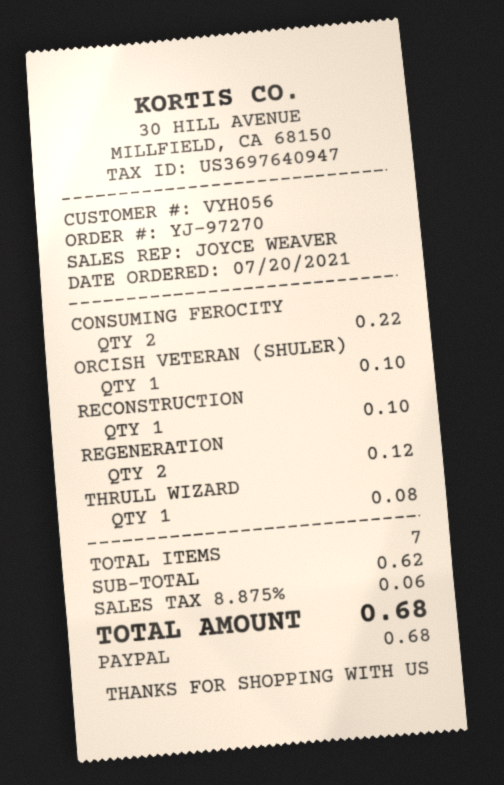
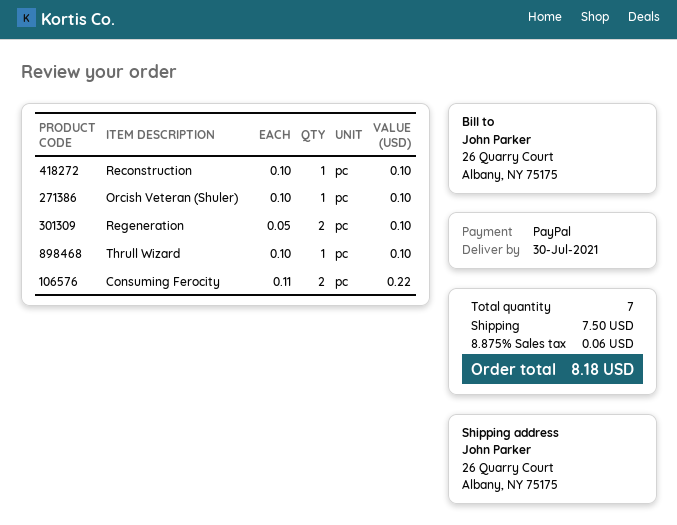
REGENERATION: 2 for 0.12 -> 2 for 0.10
THRULL WIZARD: 1 for 0.08 -> 1 for 0.10
shipping: none -> 7.50
total: 0.68 -> 8.18

